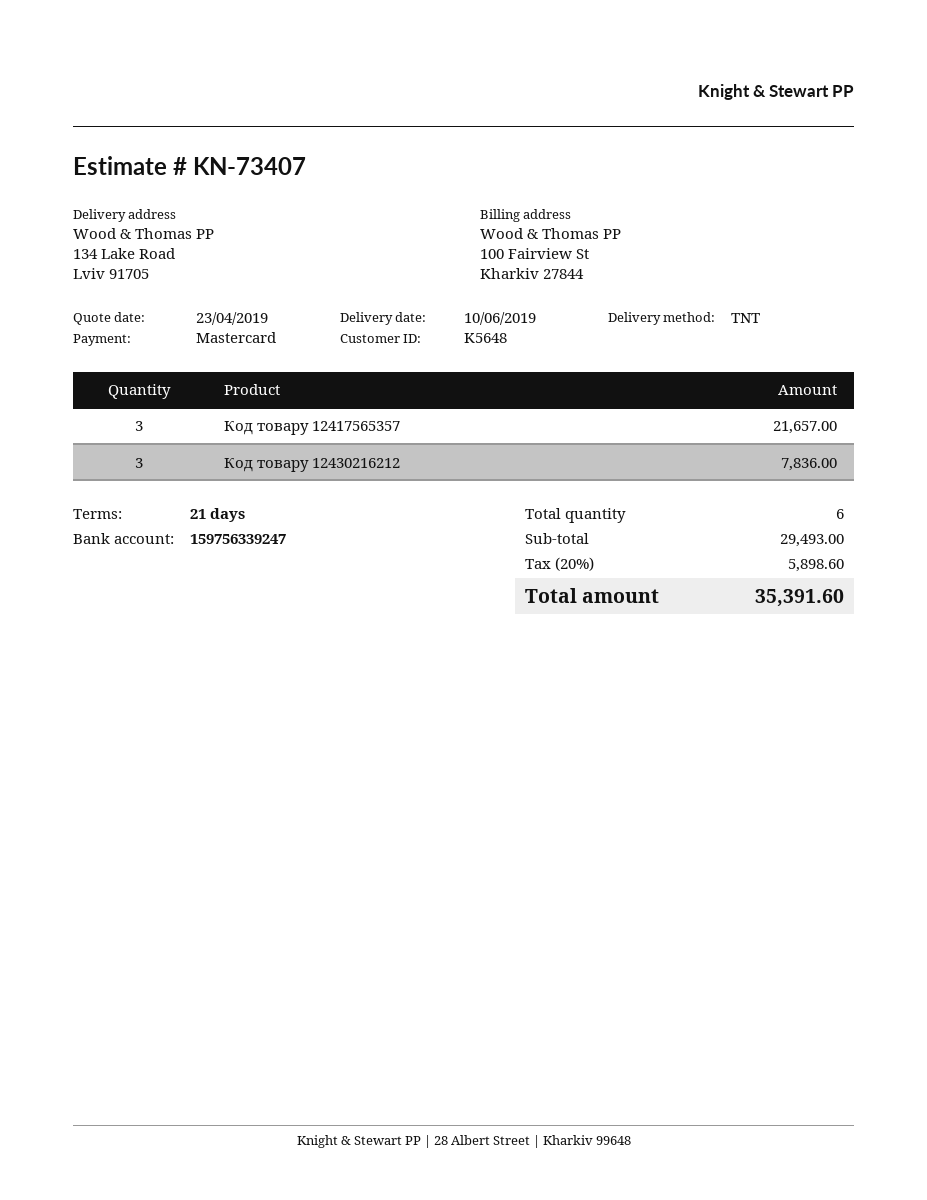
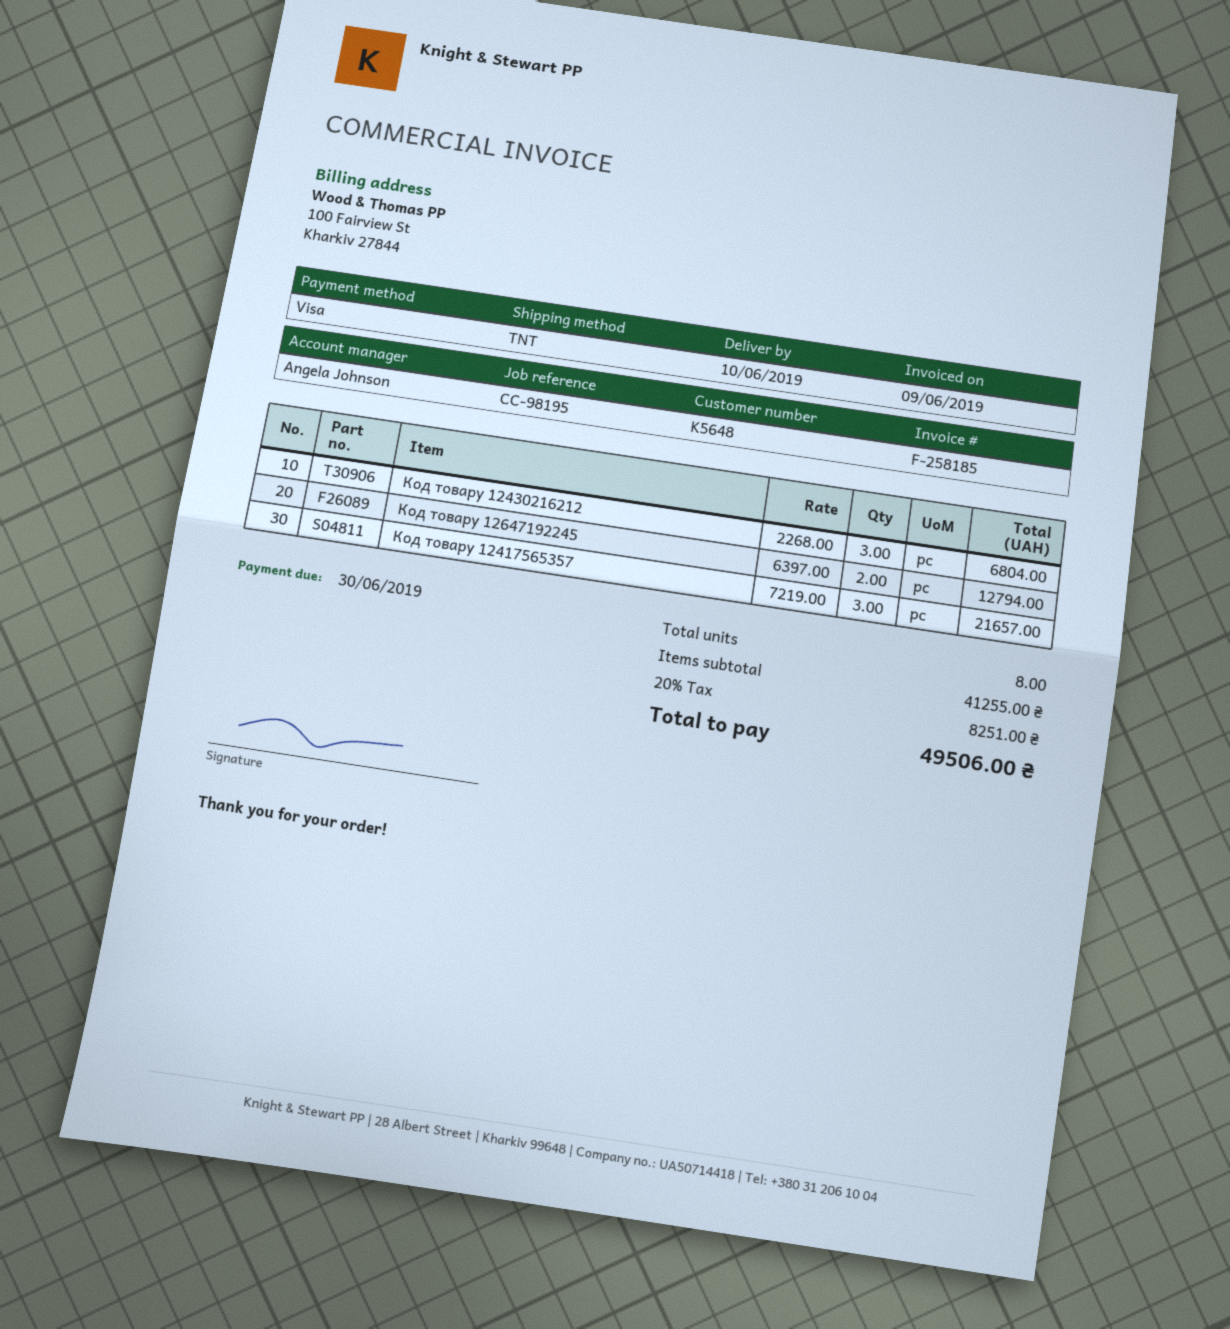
payment method: Mastercard -> Visa
Код товару 12430216212: 3 for 7836.00 -> 3 for 6804.00
Код товару 12647192245: none -> 2 for 12794.00
total quantity: 6 -> 8
subtotal: 29493.00 -> 41255.00
tax: 20% = 5898.60 -> 20% = 8251.00
total: 35391.60 -> 49506.00

